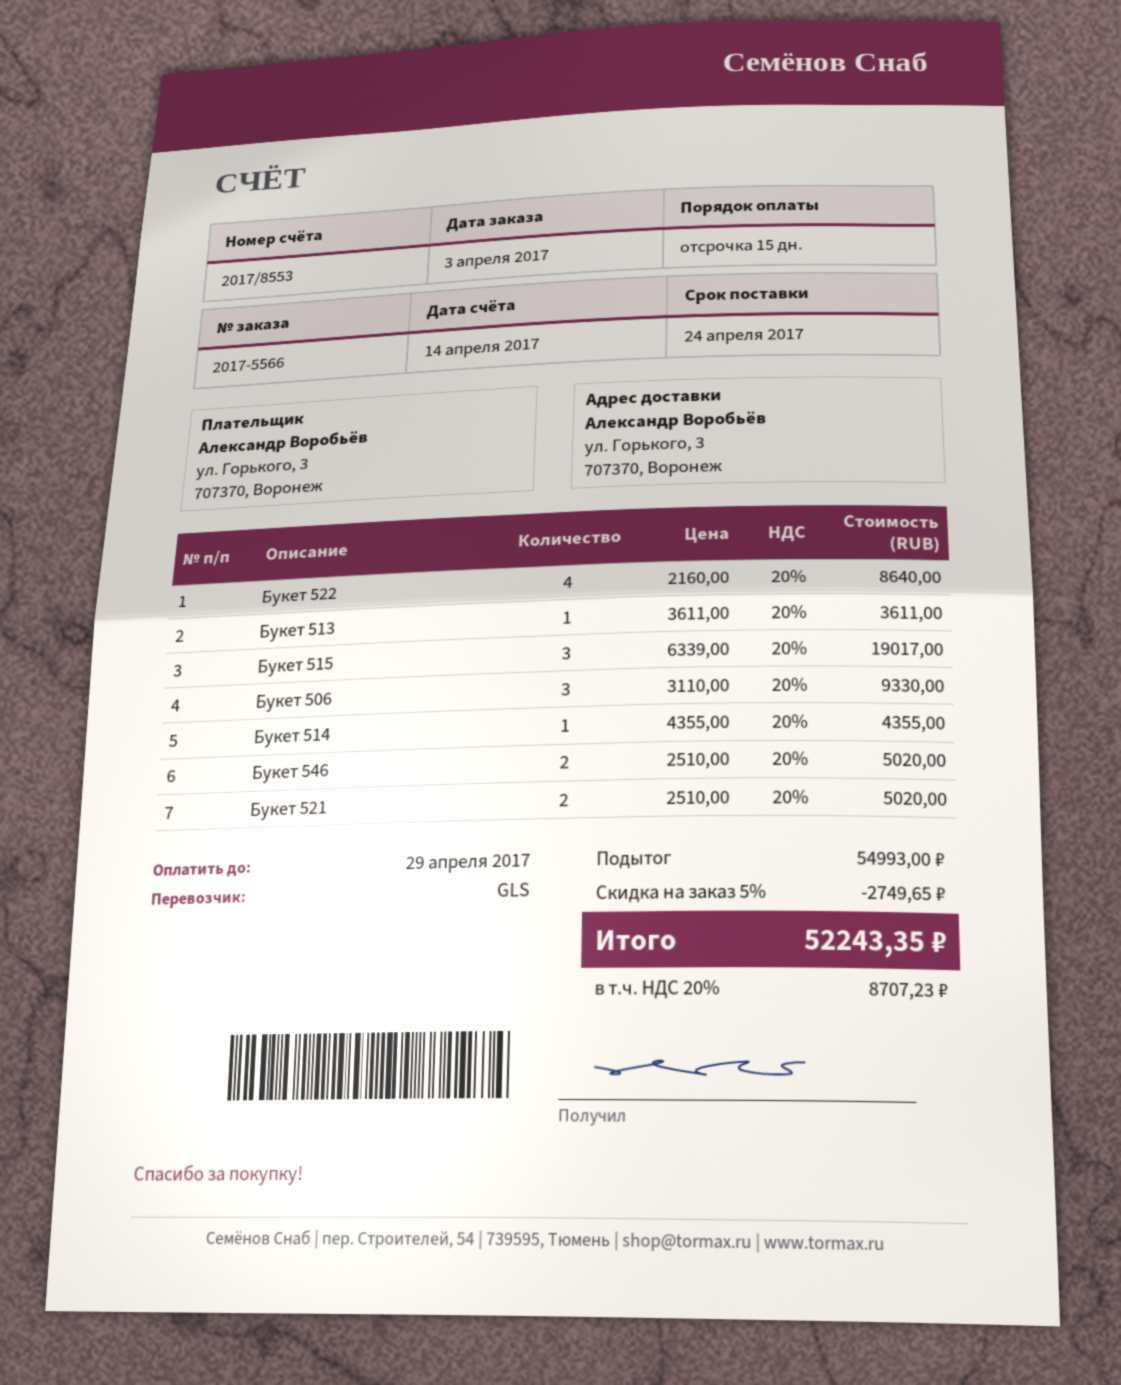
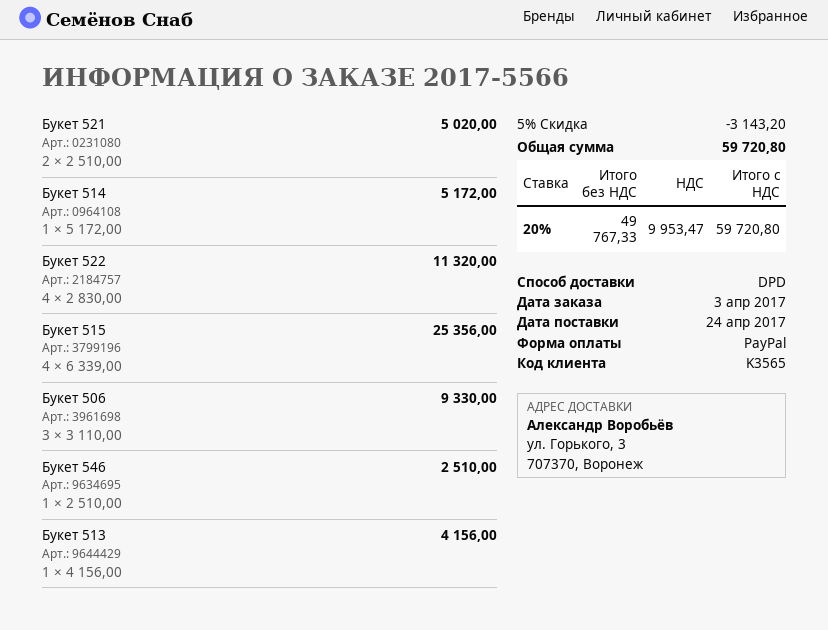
shipping method: GLS -> DPD
Букет 522: 4 x 2160.00 = 8640.00 -> 4 x 2830.00 = 11320.00
Букет 513: 1 x 3611.00 = 3611.00 -> 1 x 4156.00 = 4156.00
Букет 515: 3 x 6339.00 = 19017.00 -> 4 x 6339.00 = 25356.00
Букет 514: 1 x 4355.00 = 4355.00 -> 1 x 5172.00 = 5172.00
Букет 546: 2 x 2510.00 = 5020.00 -> 1 x 2510.00 = 2510.00
discount: 5% = 2749.65 -> 5% = 3143.20
tax: 20% = 8707.23 -> 20% = 9953.47
total: 52243.35 -> 59720.80

